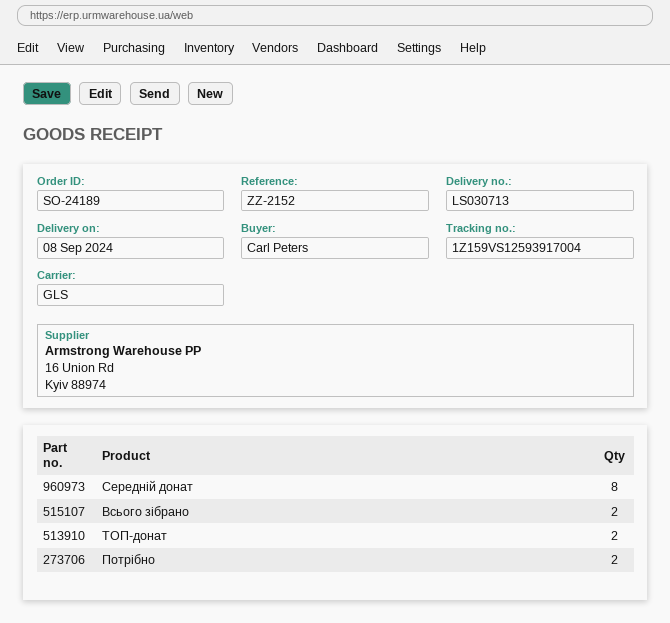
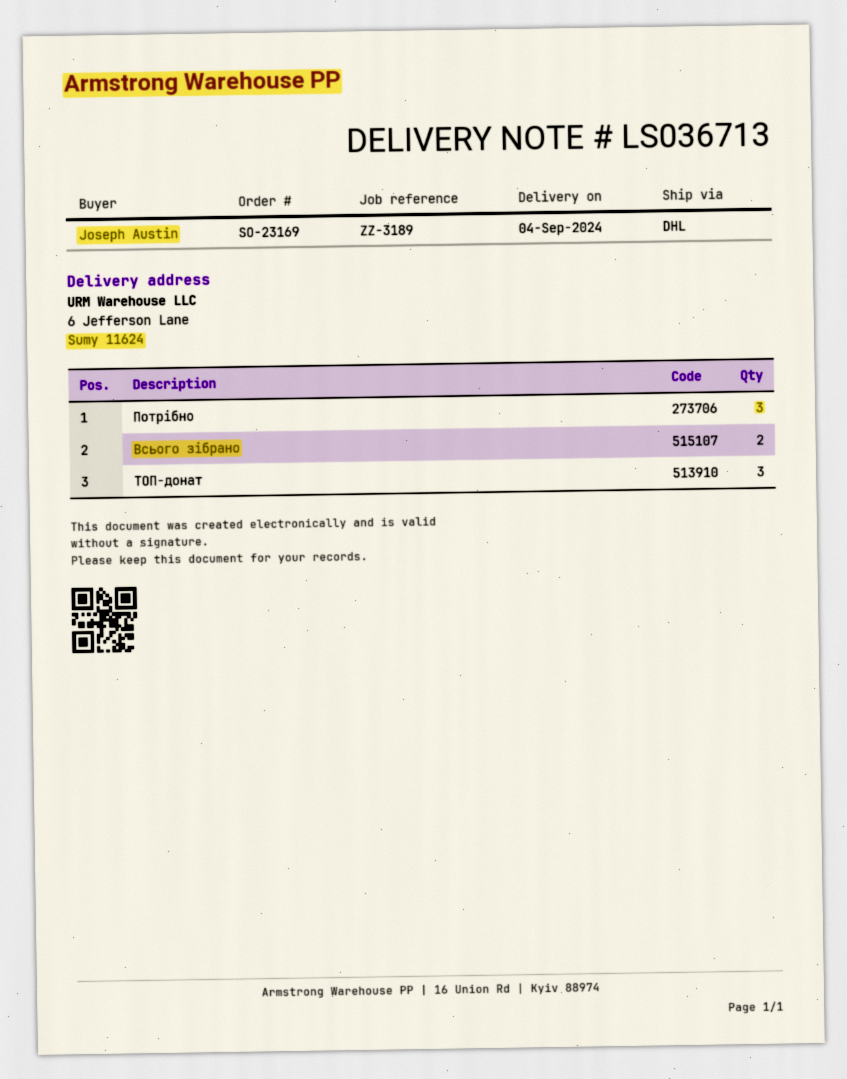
order number: SO-24189 -> SO-23169
delivery note number: LS030713 -> LS036713
delivery date: 2024-09-08 -> 2024-09-04
reference: ZZ-2152 -> ZZ-3189
ordered by: Carl Peters -> Joseph Austin
shipping method: GLS -> DHL
Середній донат: 8 -> none
ТОП-донат: 2 -> 3
Потрібно: 2 -> 3

